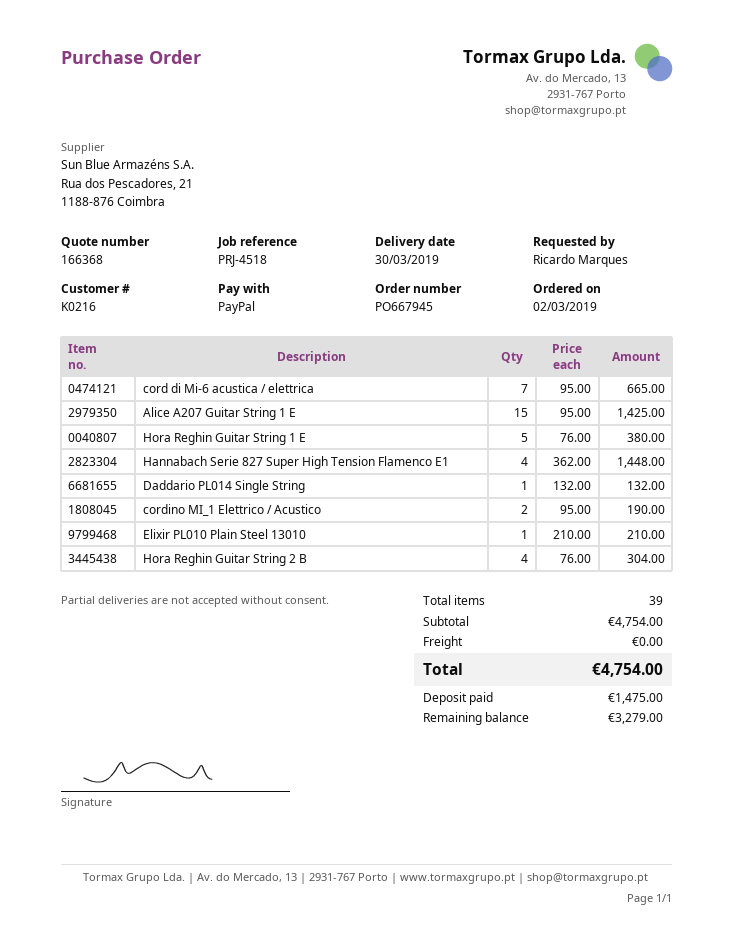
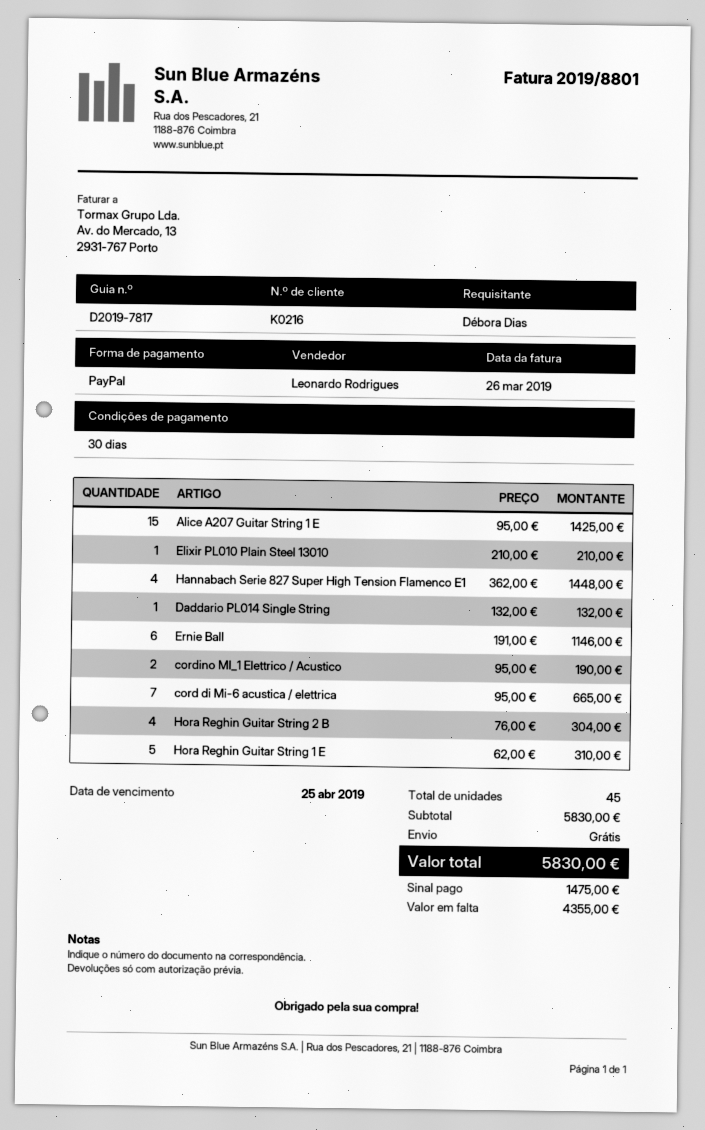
ordered by: Ricardo Marques -> Débora Dias
Hora Reghin Guitar String 1 E: 5 x 76.00 = 380.00 -> 5 x 62.00 = 310.00
Ernie Ball: none -> 6 x 191.00 = 1146.00
total quantity: 39 -> 45
subtotal: 4754.00 -> 5830.00
total: 4754.00 -> 5830.00
balance: 3279.00 -> 4355.00

